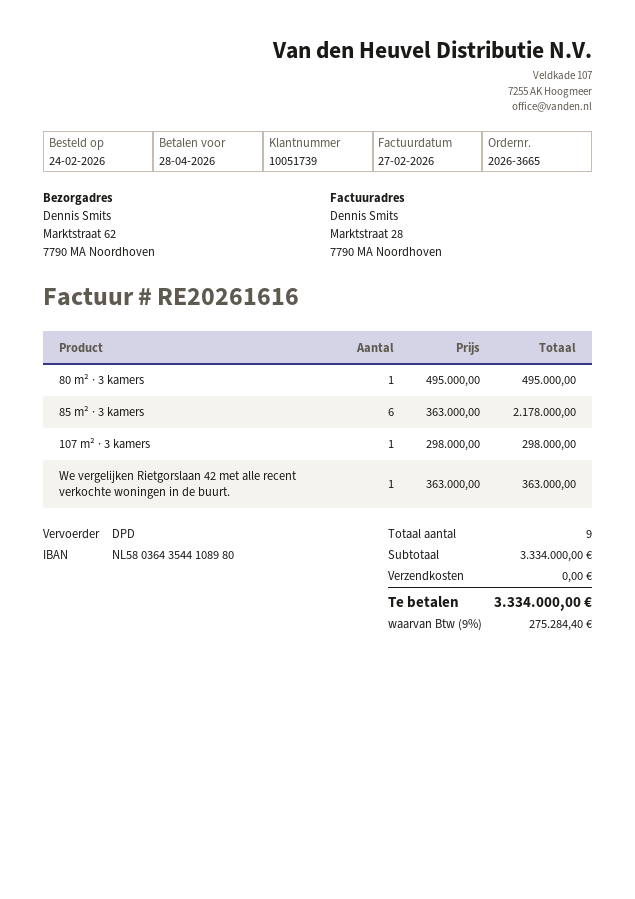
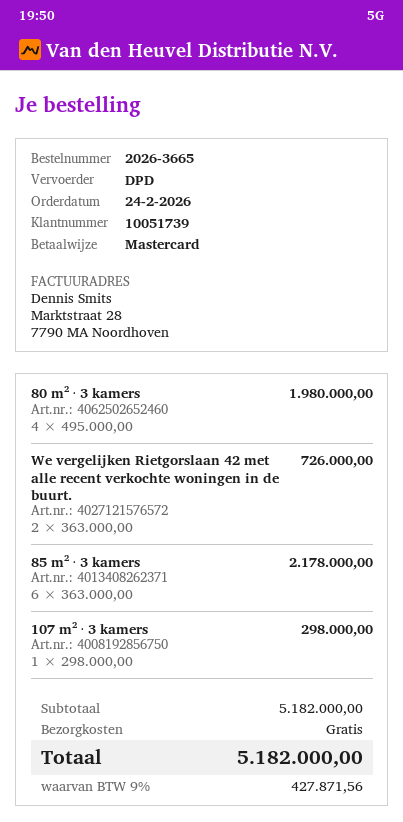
80 m² · 3 kamers: 1 x 495000.00 = 495000.00 -> 4 x 495000.00 = 1980000.00
We vergelijken Rietgorslaan 42 met alle recent verkochte woningen in de buurt.: 1 x 363000.00 = 363000.00 -> 2 x 363000.00 = 726000.00
subtotal: 3334000.00 -> 5182000.00
tax: 9% = 275284.40 -> 9% = 427871.56
total: 3334000.00 -> 5182000.00

